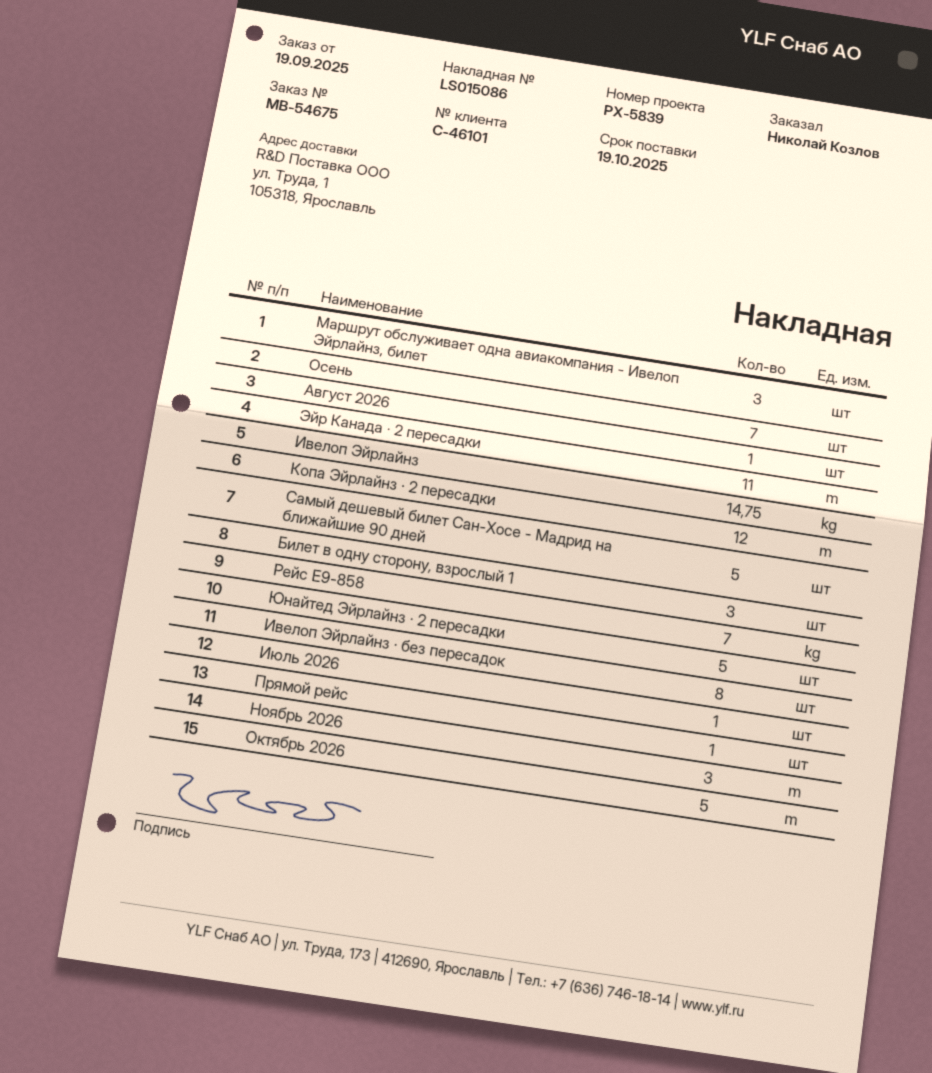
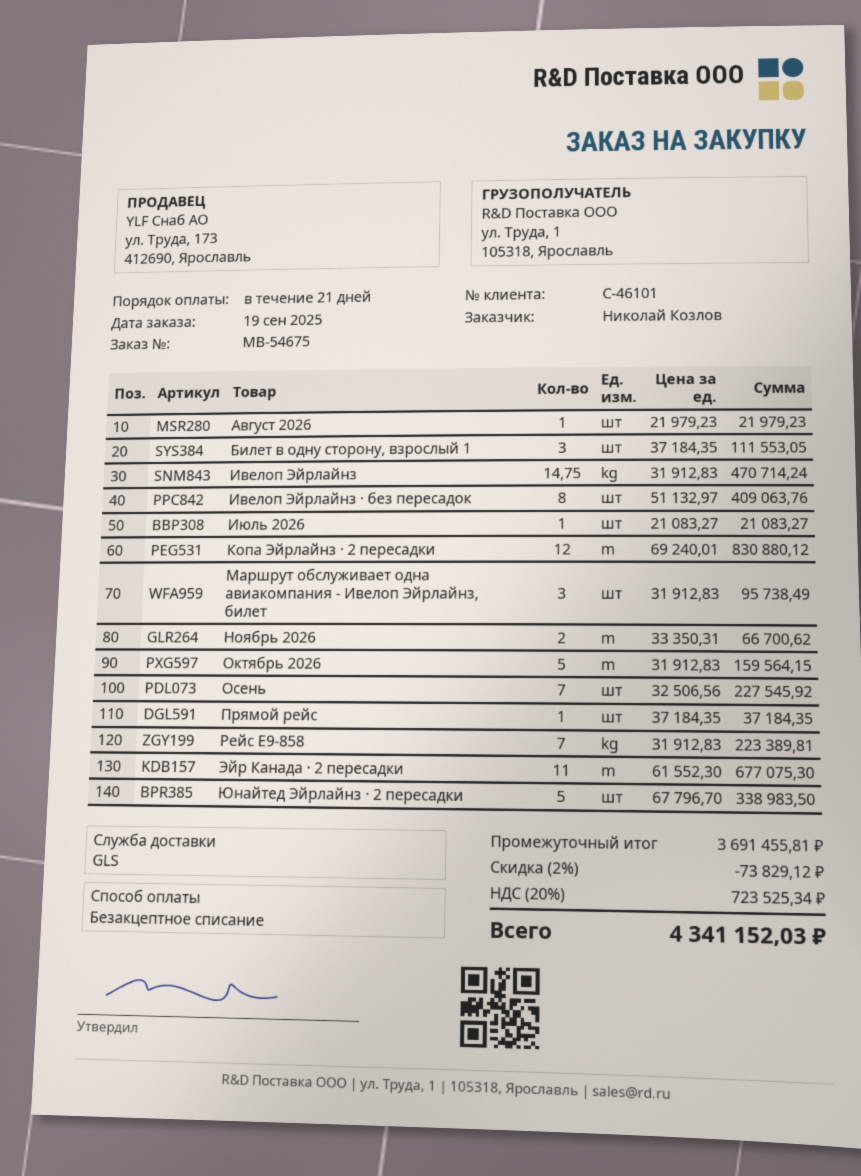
Самый дешевый билет Сан-Хосе - Мадрид на ближайшие 90 дней: 5 -> none
Ноябрь 2026: 3 -> 2

